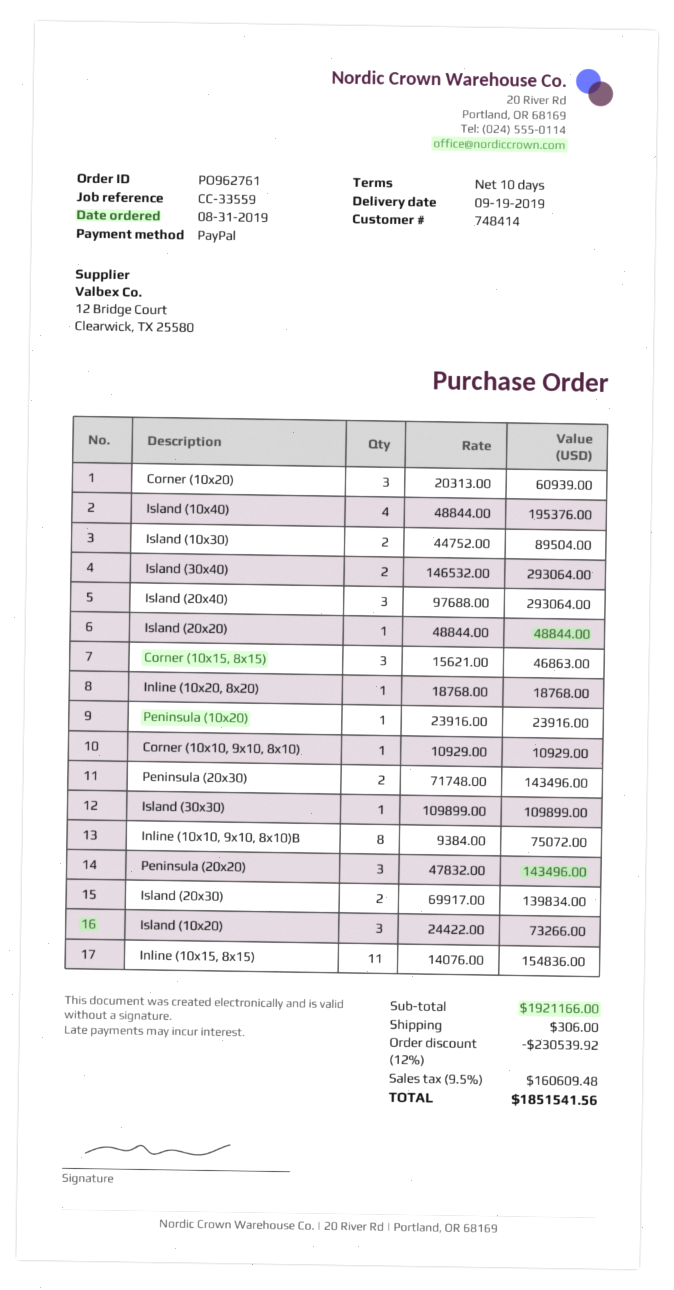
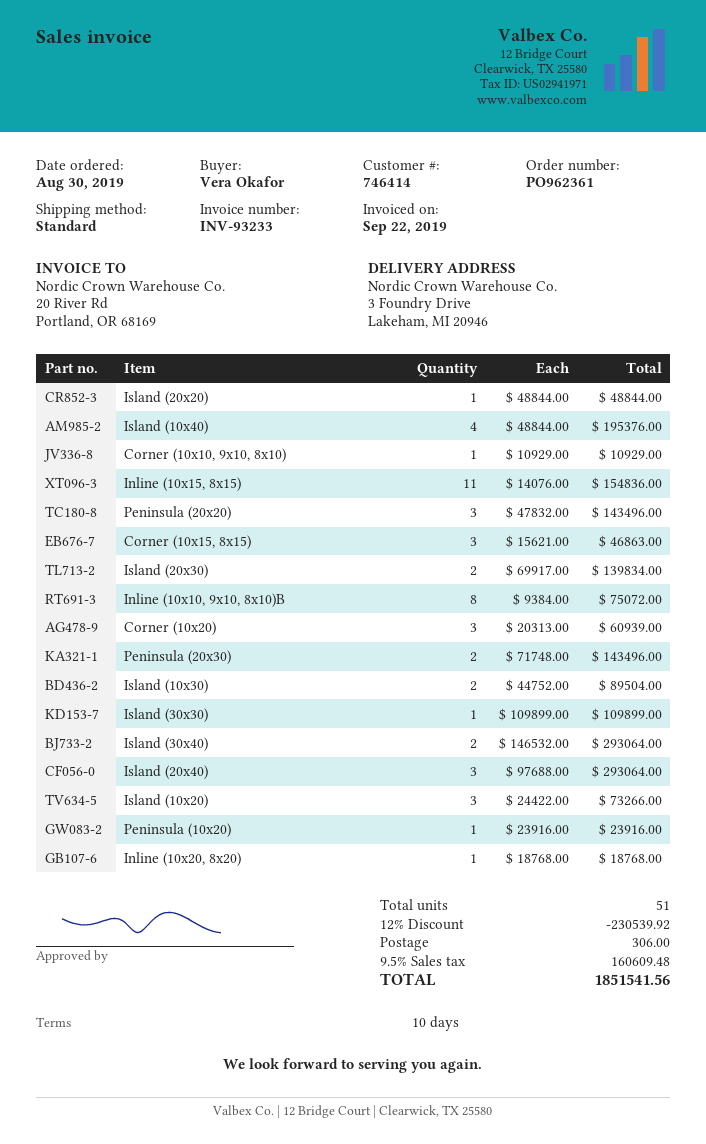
order number: PO962761 -> PO962361
order date: 2019-08-31 -> 2019-08-30
customer number: 748414 -> 746414

